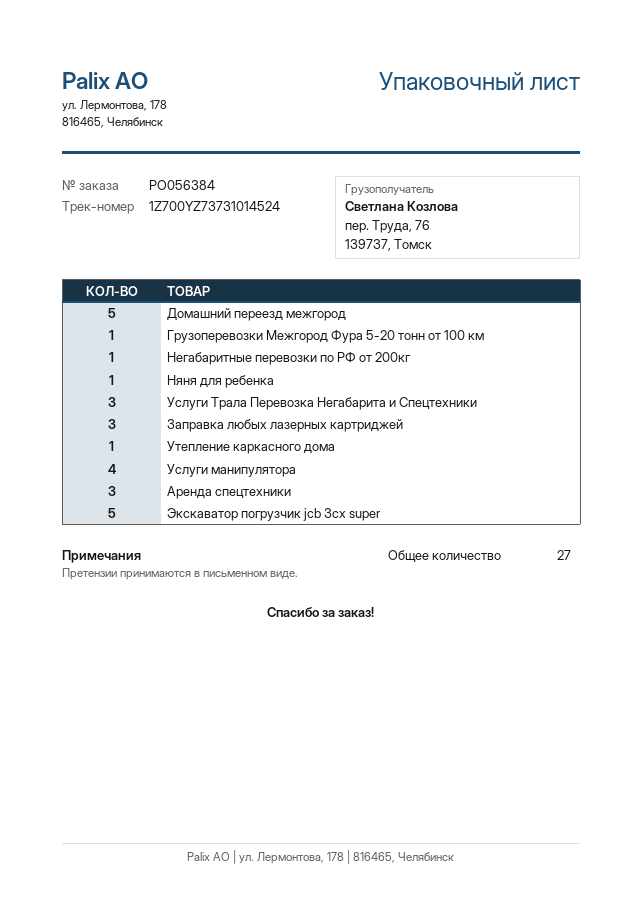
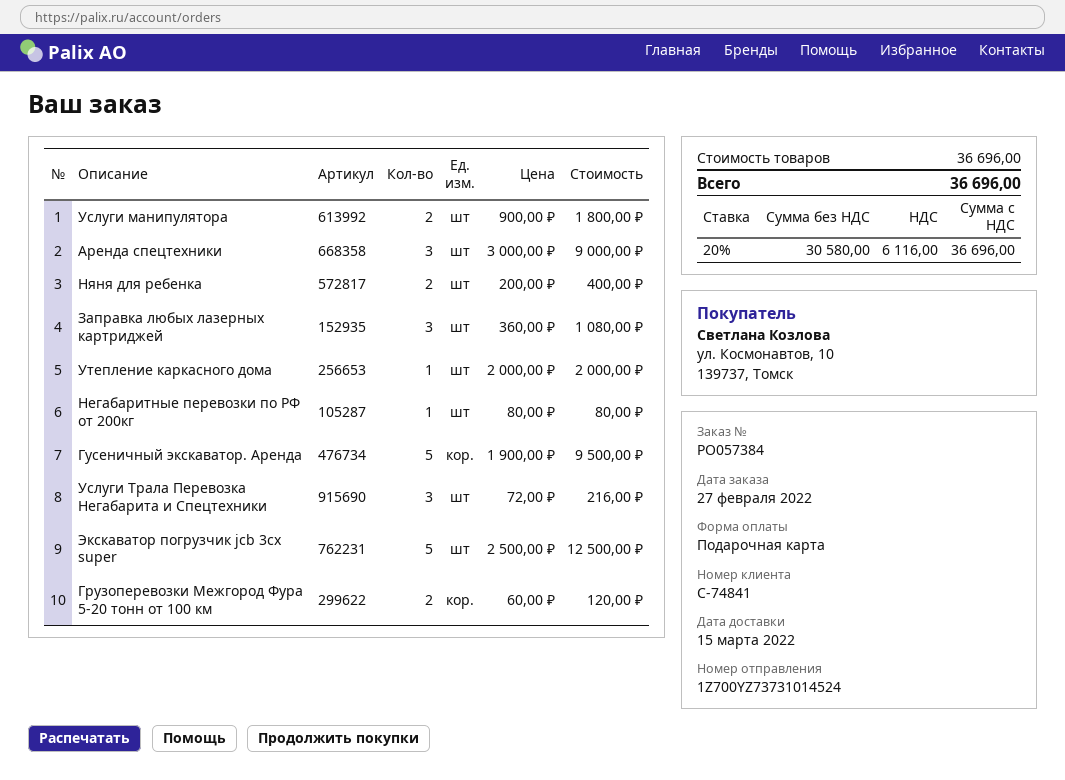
order number: PO056384 -> PO057384
Домашний переезд межгород: 5 -> none
Грузоперевозки Межгород Фура 5-20 тонн от 100 км: 1 -> 2
Няня для ребенка: 1 -> 2
Услуги манипулятора: 4 -> 2
Гусеничный экскаватор. Аренда: none -> 5

